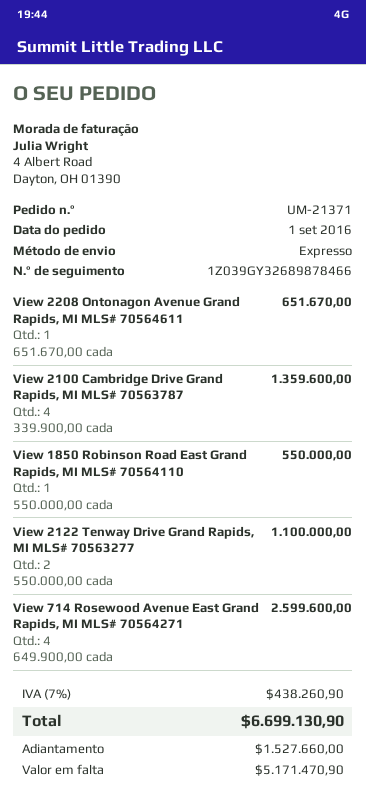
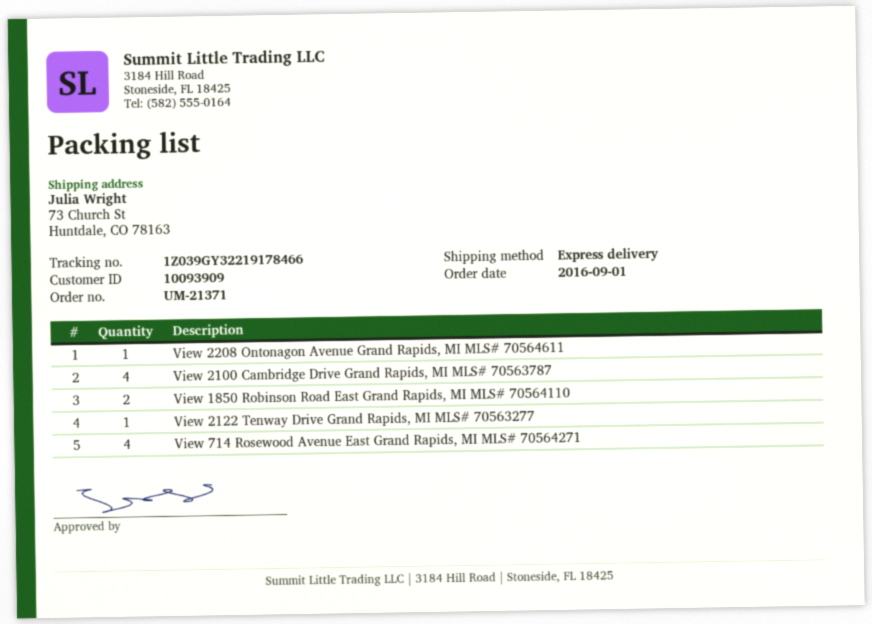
tracking number: 1Z039GY32689878466 -> 1Z039GY32219178466
View 1850 Robinson Road East Grand Rapids, MI MLS# 70564110: 1 -> 2
View 2122 Tenway Drive Grand Rapids, MI MLS# 70563277: 2 -> 1

